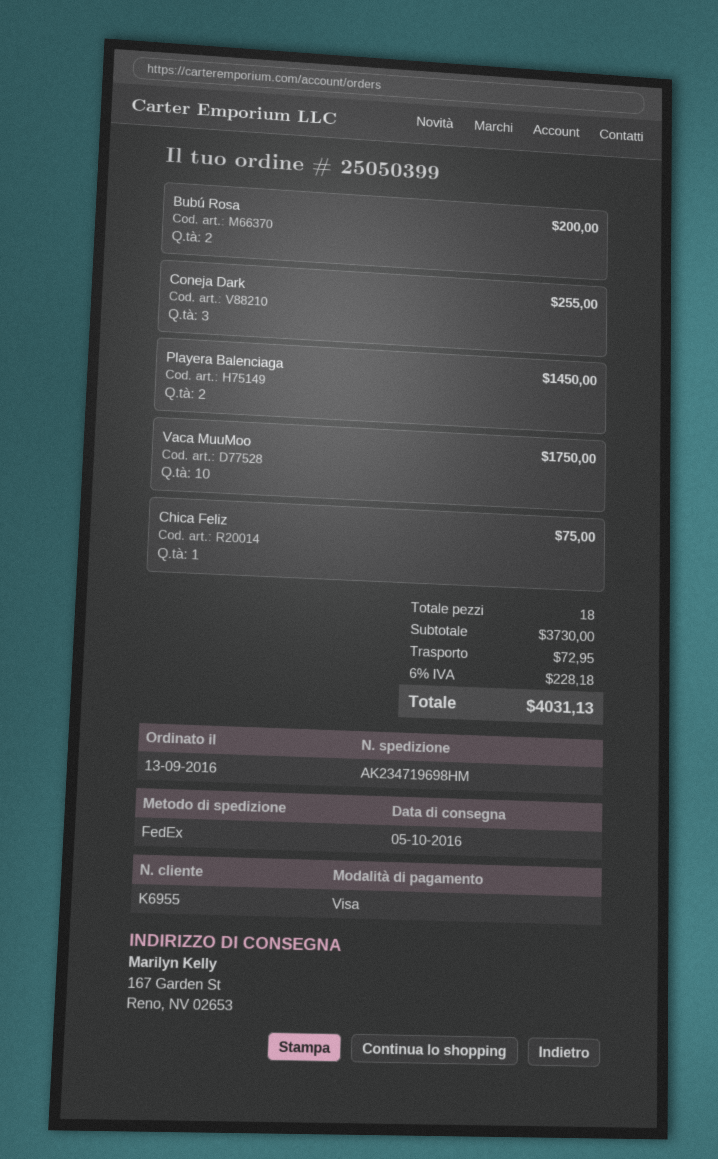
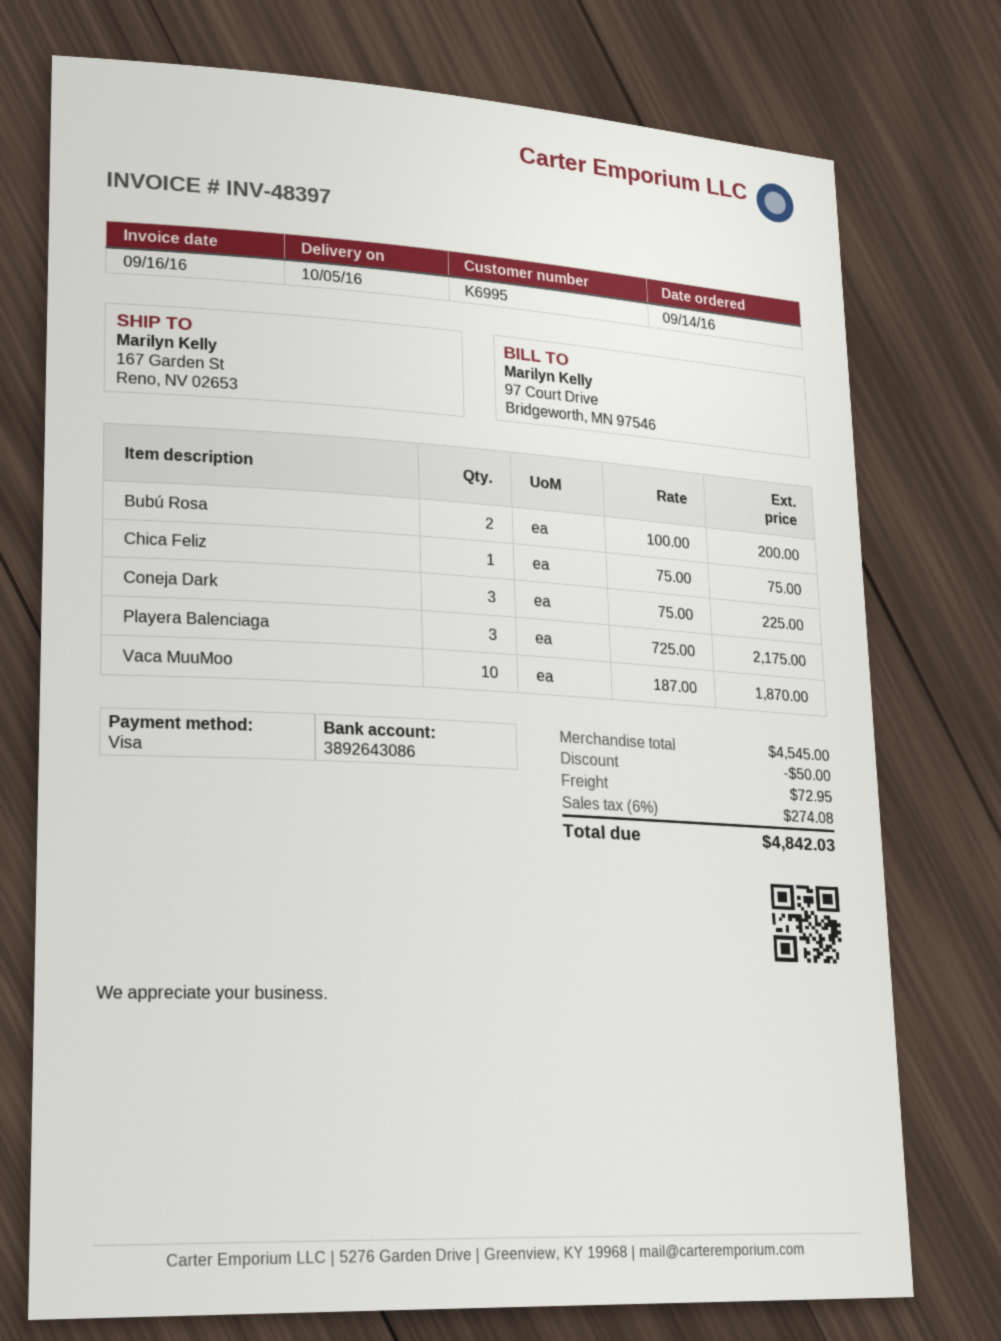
order date: 2016-09-13 -> 2016-09-14
customer number: K6955 -> K6995
Coneja Dark: 3 for 255.00 -> 3 for 225.00
Playera Balenciaga: 2 for 1450.00 -> 3 for 2175.00
Vaca MuuMoo: 10 for 1750.00 -> 10 for 1870.00
subtotal: 3730.00 -> 4545.00
discount: none -> 50.00
tax: 6% = 228.18 -> 6% = 274.08
total: 4031.13 -> 4842.03

